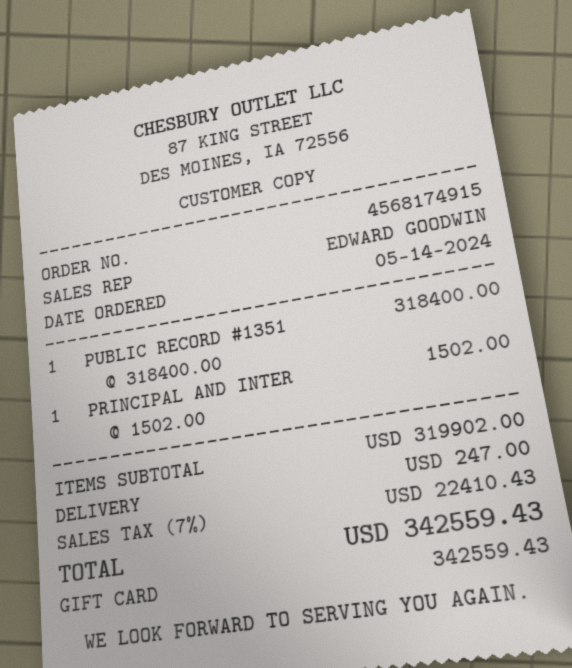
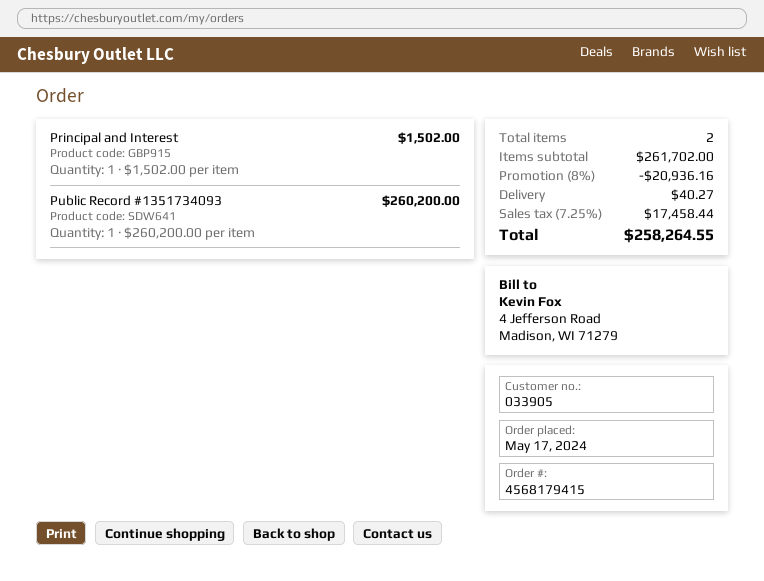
order number: 4568174915 -> 4568179415
order date: 2024-05-14 -> 2024-05-17
PUBLIC RECORD #1351: 1 x 318400.00 = 318400.00 -> 1 x 260200.00 = 260200.00
subtotal: 319902.00 -> 261702.00
discount: none -> 8% = 20936.16
shipping: 247.00 -> 40.27
tax: 7% = 22410.43 -> 7.25% = 17458.44
total: 342559.43 -> 258264.55

